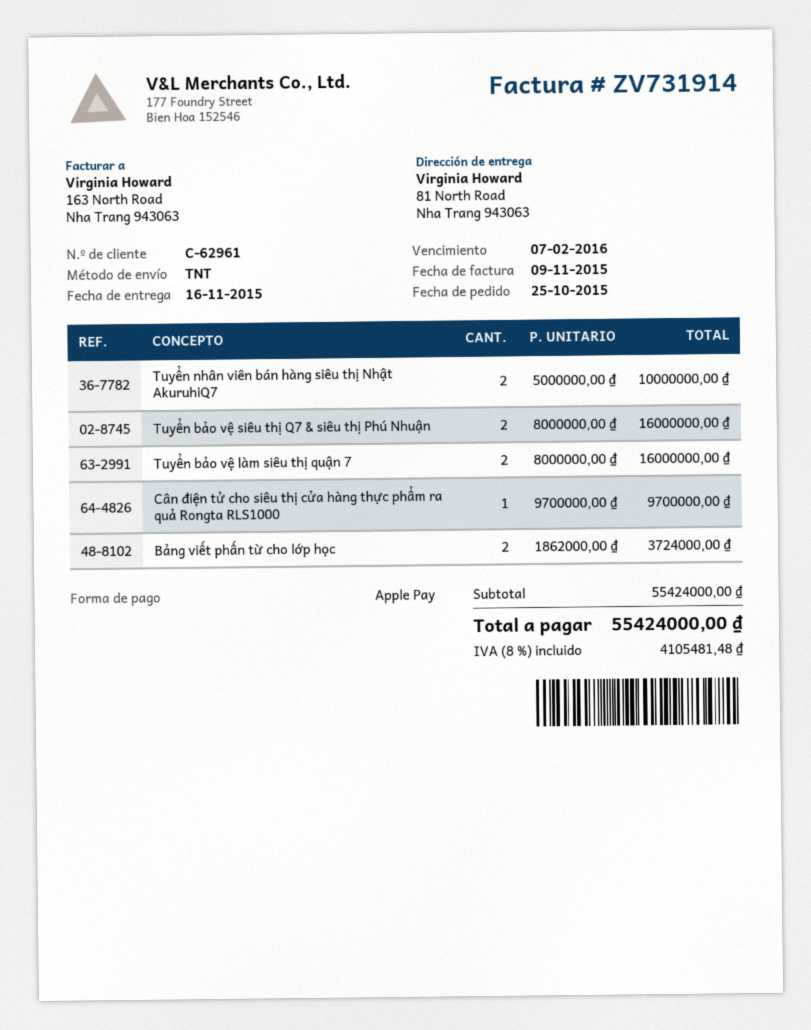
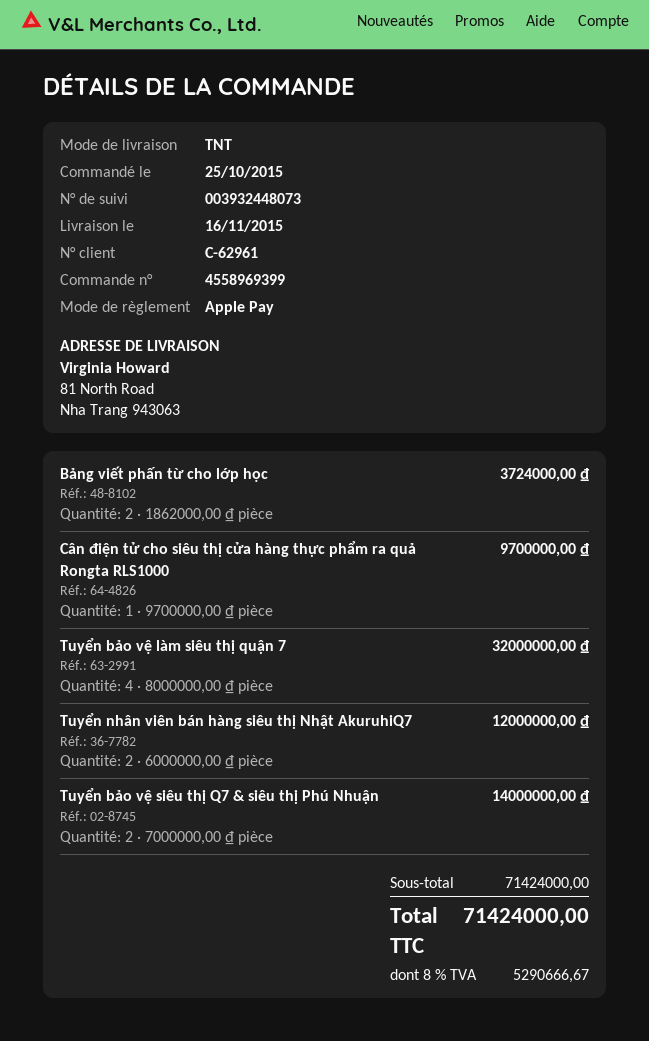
Tuyển nhân viên bán hàng siêu thị Nhật AkuruhiQ7: 2 x 5000000.00 = 10000000.00 -> 2 x 6000000.00 = 12000000.00
Tuyển bảo vệ siêu thị Q7 & siêu thị Phú Nhuận: 2 x 8000000.00 = 16000000.00 -> 2 x 7000000.00 = 14000000.00
Tuyển bảo vệ làm siêu thị quận 7: 2 x 8000000.00 = 16000000.00 -> 4 x 8000000.00 = 32000000.00
subtotal: 55424000.00 -> 71424000.00
tax: 8% = 4105481.48 -> 8% = 5290666.67
total: 55424000.00 -> 71424000.00

